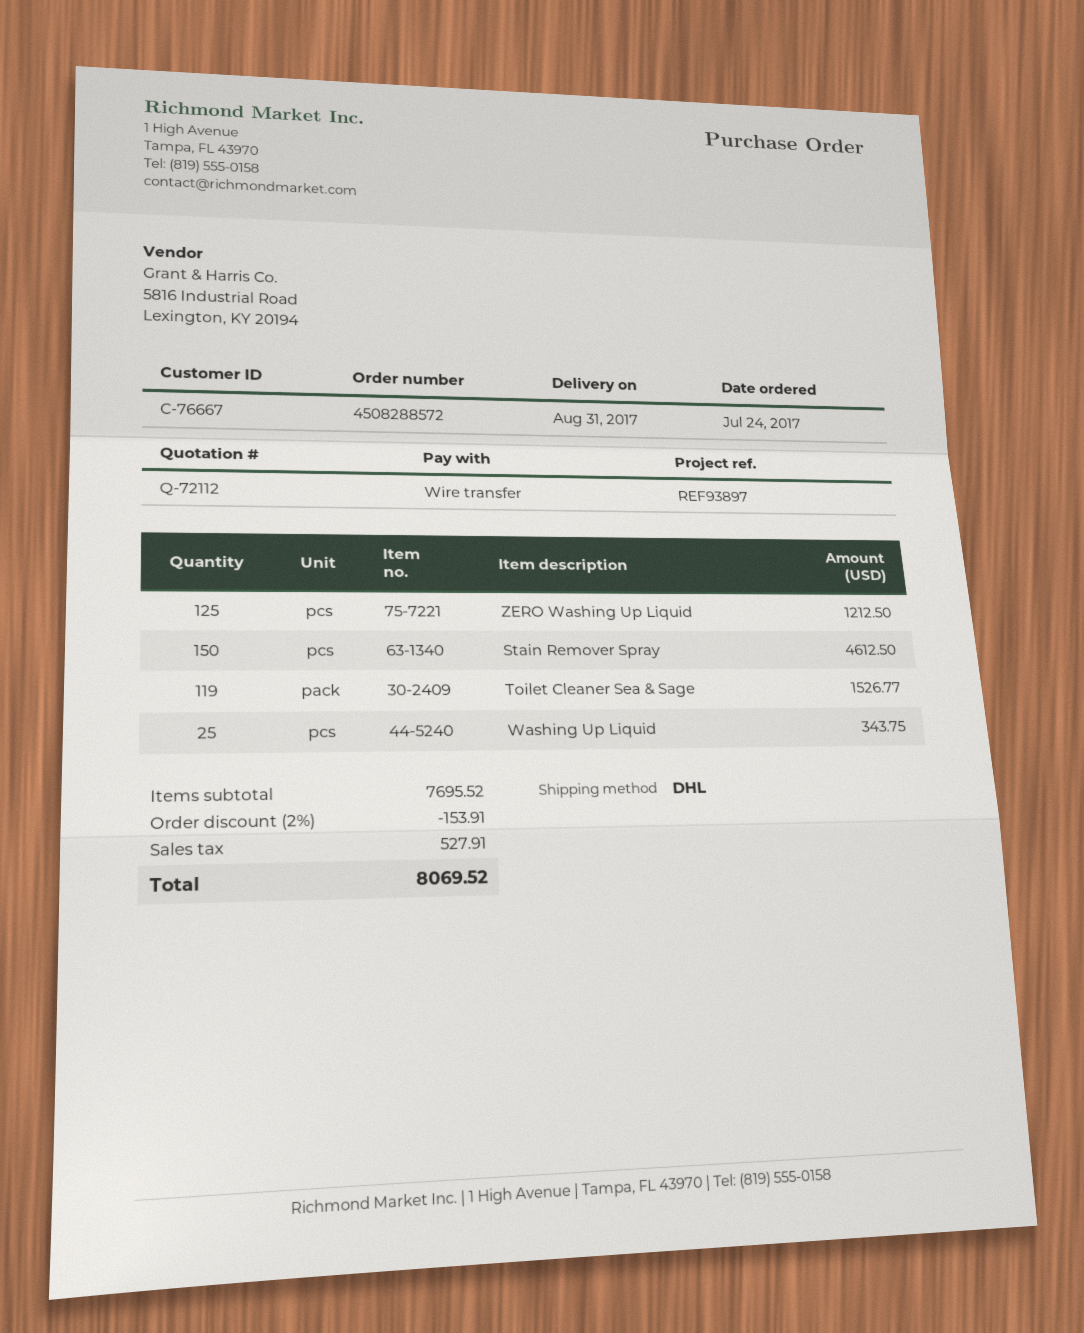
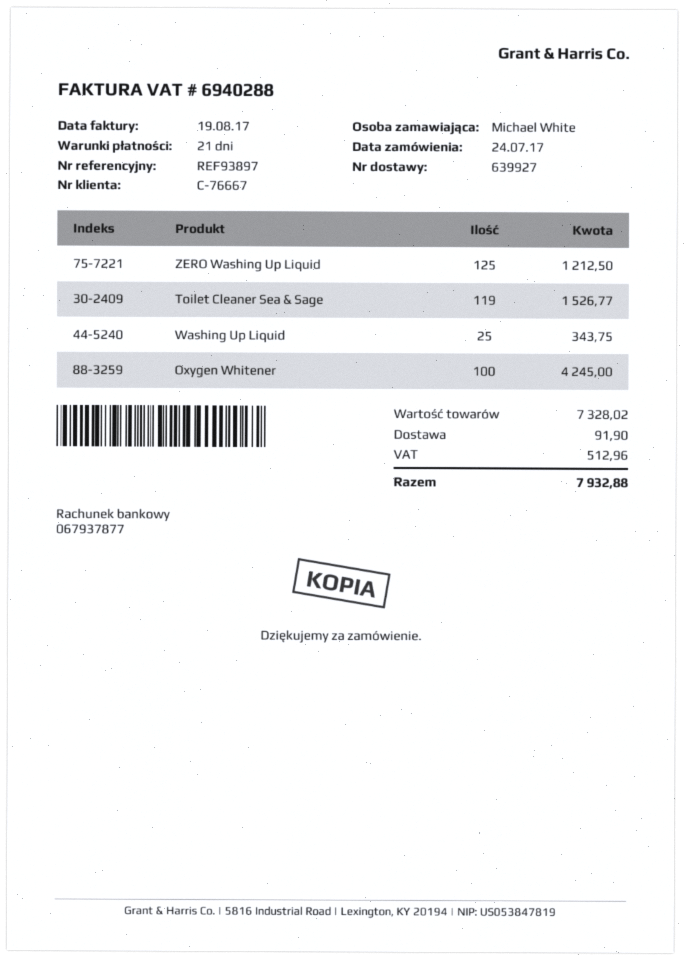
Stain Remover Spray: 150 for 4612.50 -> none
Oxygen Whitener: none -> 100 for 4245.00
subtotal: 7695.52 -> 7328.02
discount: 2% = 153.91 -> none
shipping: none -> 91.90
tax: 527.91 -> 512.96
total: 8069.52 -> 7932.88

